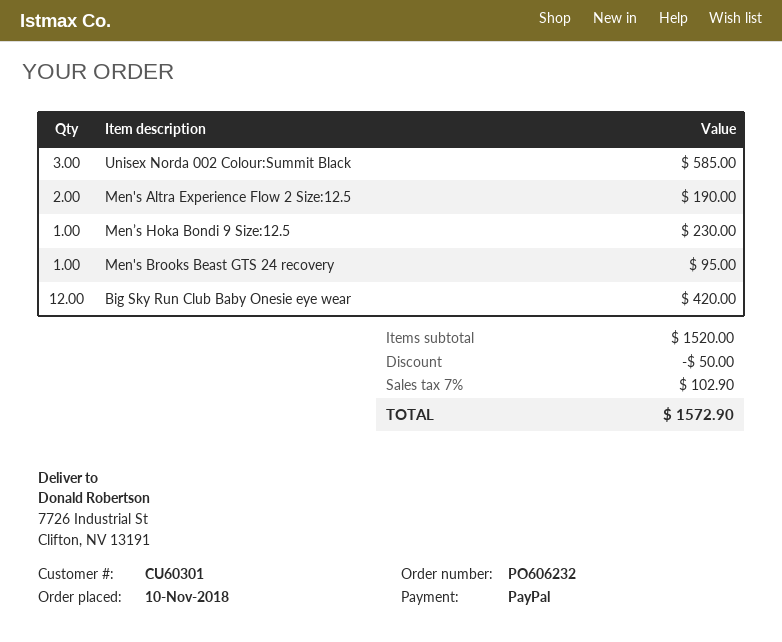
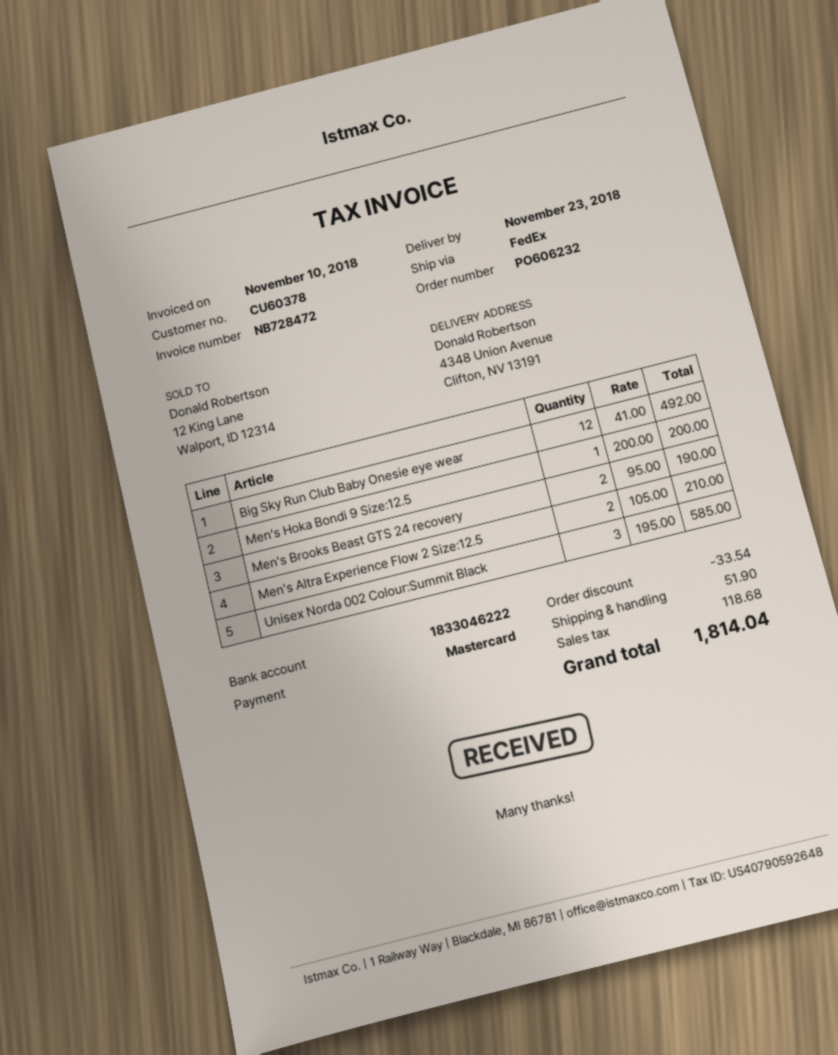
customer number: CU60301 -> CU60378
payment method: PayPal -> Mastercard
ship to: 7726 Industrial St, Clifton, NV 13191 -> 4348 Union Avenue, Clifton, NV 13191
Men's Altra Experience Flow 2 Size:12.5: 2 for 190.00 -> 2 for 210.00
Men’s Hoka Bondi 9 Size:12.5: 1 for 230.00 -> 1 for 200.00
Men's Brooks Beast GTS 24 recovery: 1 for 95.00 -> 2 for 190.00
Big Sky Run Club Baby Onesie eye wear: 12 for 420.00 -> 12 for 492.00
discount: 50.00 -> 33.54
shipping: none -> 51.90
tax: 102.90 -> 118.68
total: 1572.90 -> 1814.04

